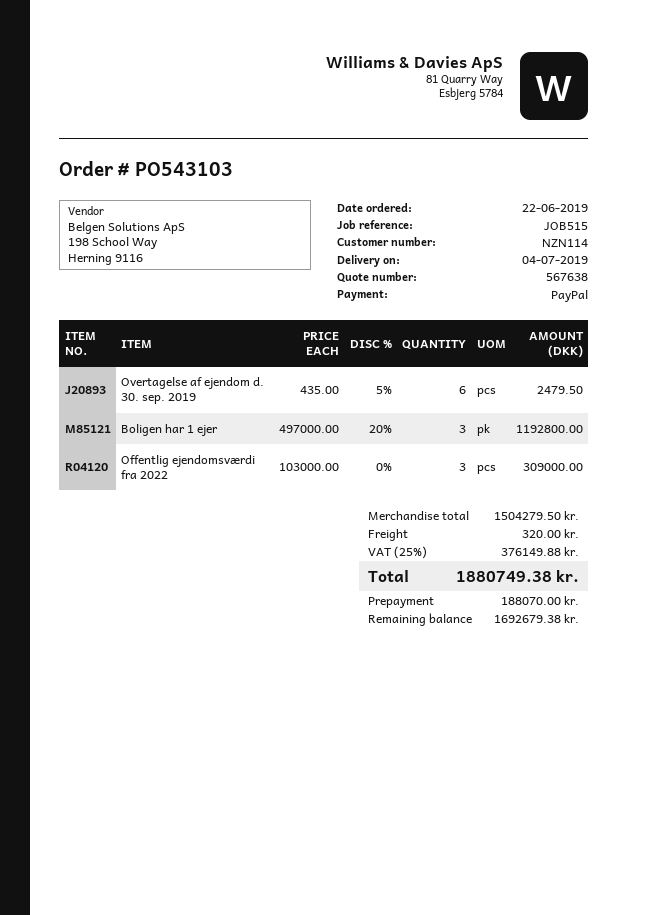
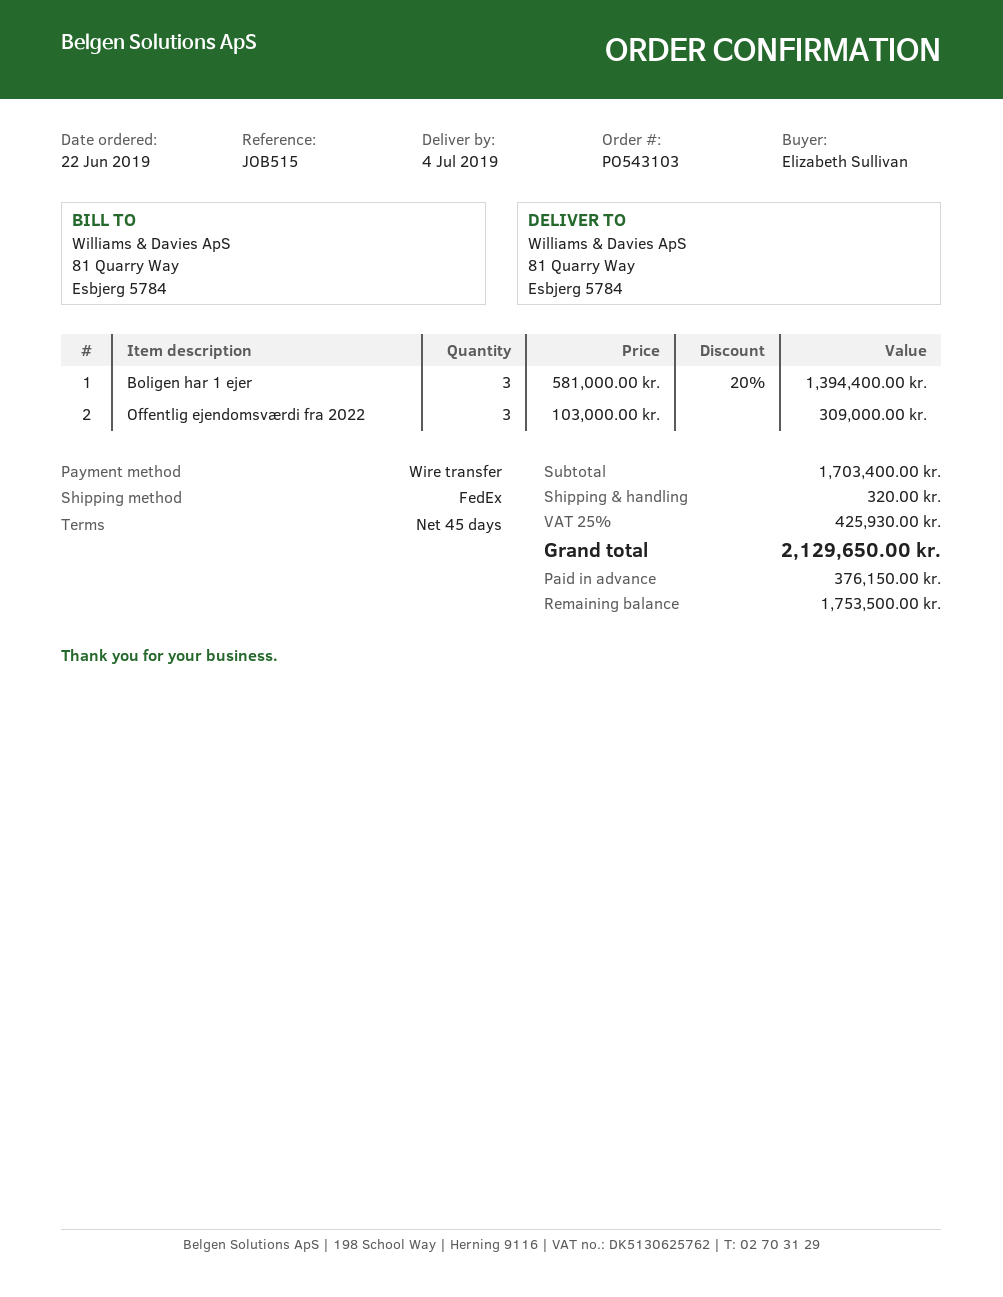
payment method: PayPal -> bank transfer
Overtagelse af ejendom d. 30. sep. 2019: 6 x 435.00 - 5% = 2479.50 -> none
Boligen har 1 ejer: 3 x 497000.00 - 20% = 1192800.00 -> 3 x 581000.00 - 20% = 1394400.00
subtotal: 1504279.50 -> 1703400.00
tax: 25% = 376149.88 -> 25% = 425930.00
total: 1880749.38 -> 2129650.00
deposit: 188070.00 -> 376150.00
balance: 1692679.38 -> 1753500.00

